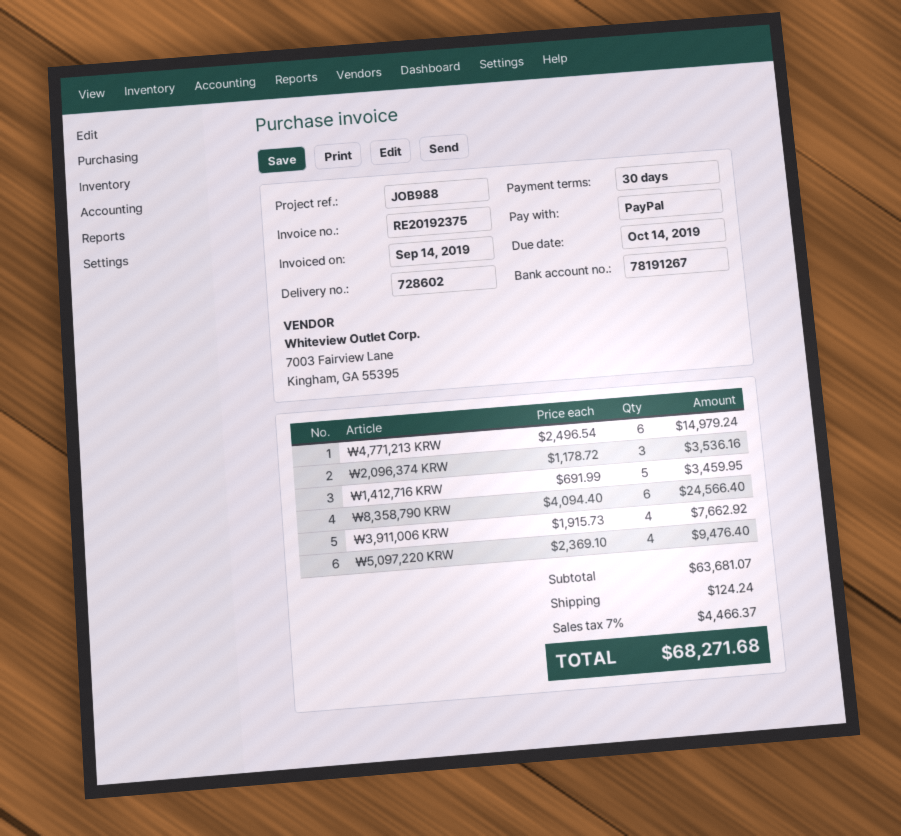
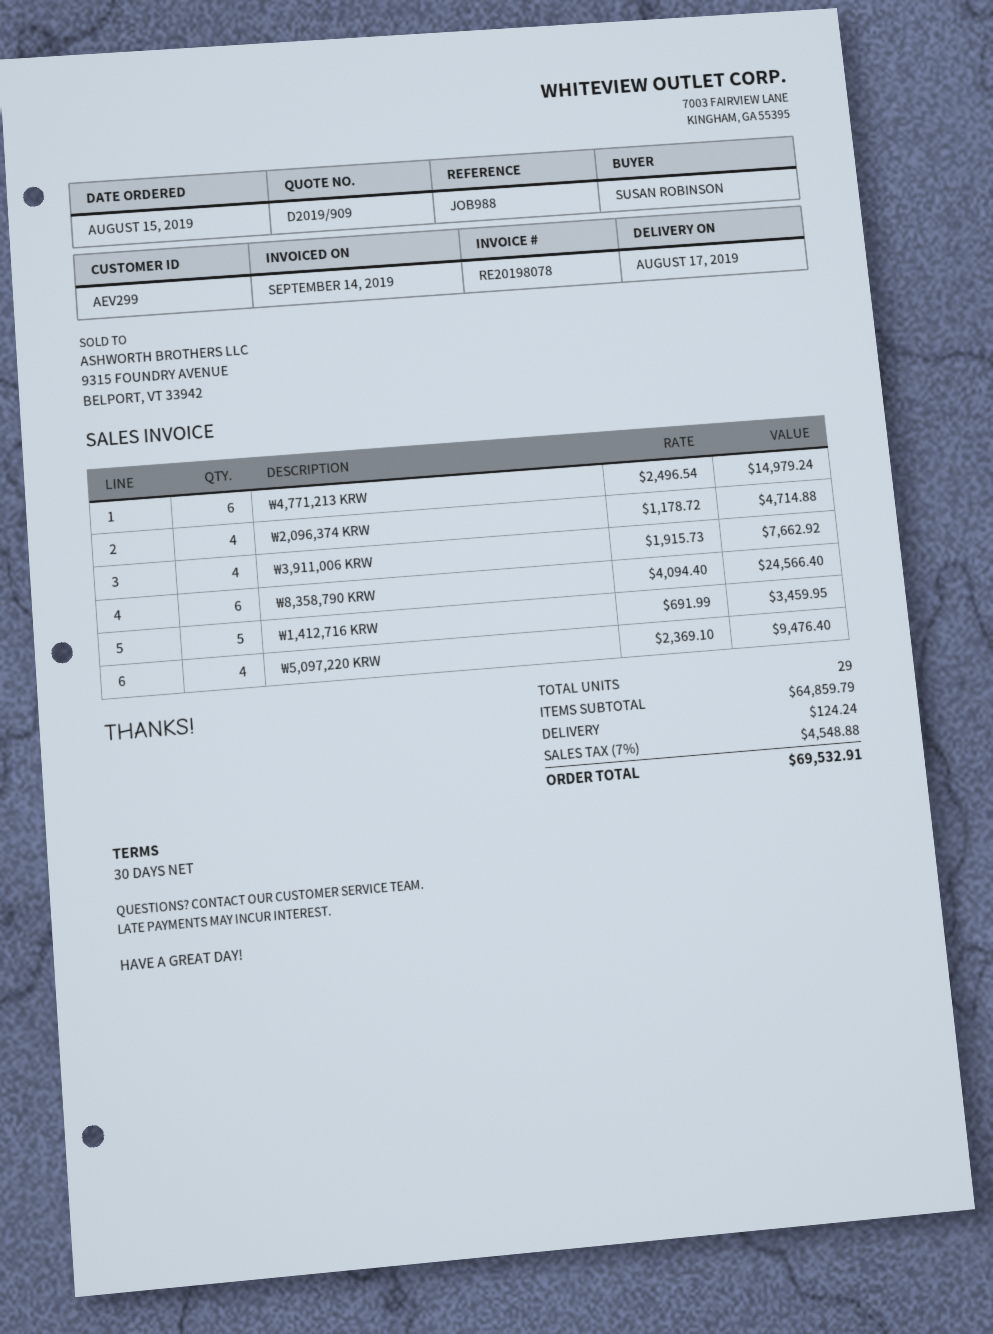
invoice number: RE20192375 -> RE20198078
₩2,096,374 KRW: 3 x 1178.72 = 3536.16 -> 4 x 1178.72 = 4714.88
subtotal: 63681.07 -> 64859.79
tax: 7% = 4466.37 -> 7% = 4548.88
total: 68271.68 -> 69532.91

